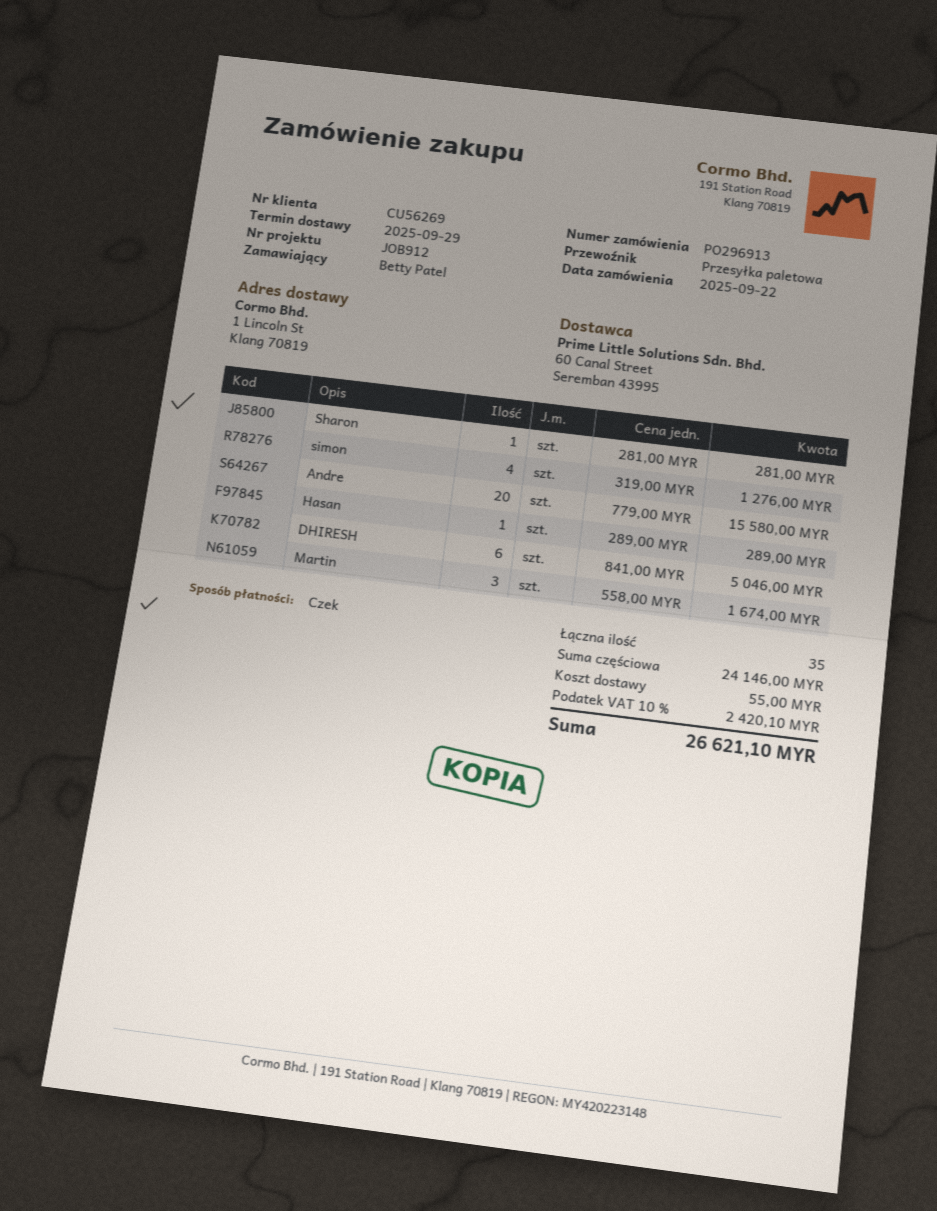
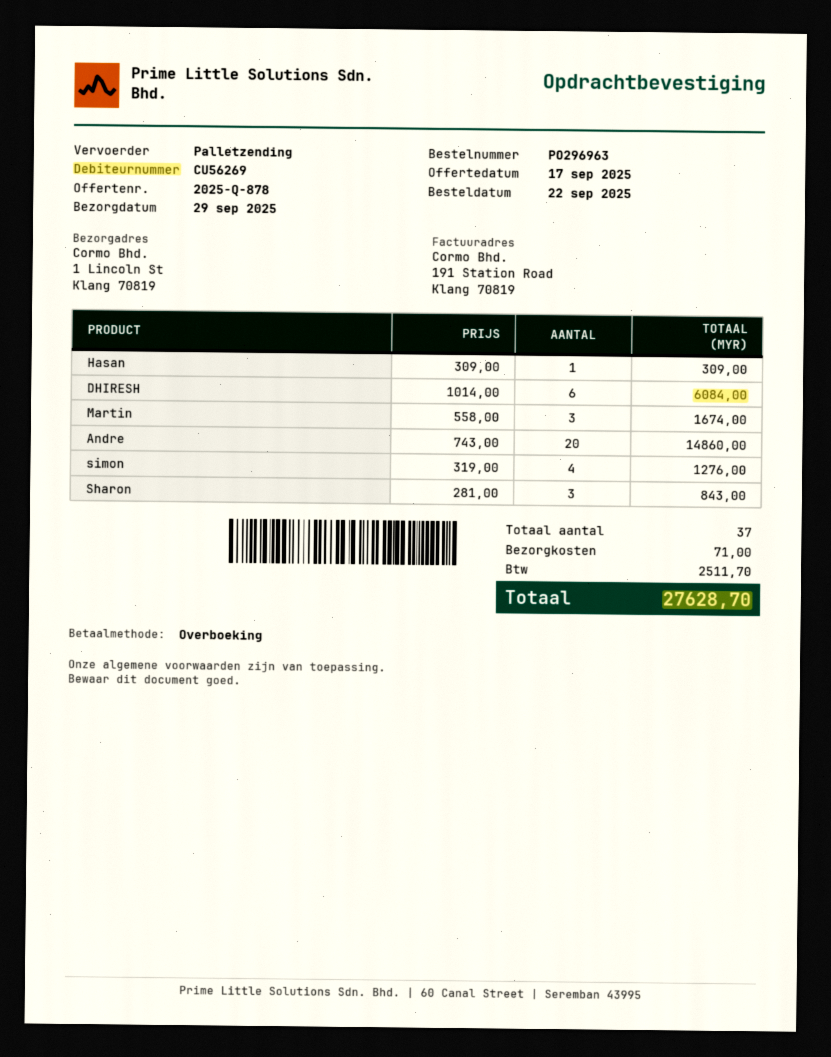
order number: PO296913 -> PO296963
payment method: cheque -> bank transfer
Sharon: 1 x 281.00 = 281.00 -> 3 x 281.00 = 843.00
Andre: 20 x 779.00 = 15580.00 -> 20 x 743.00 = 14860.00
Hasan: 1 x 289.00 = 289.00 -> 1 x 309.00 = 309.00
DHIRESH: 6 x 841.00 = 5046.00 -> 6 x 1014.00 = 6084.00
total quantity: 35 -> 37
shipping: 55.00 -> 71.00
tax: 2420.10 -> 2511.70
total: 26621.10 -> 27628.70

